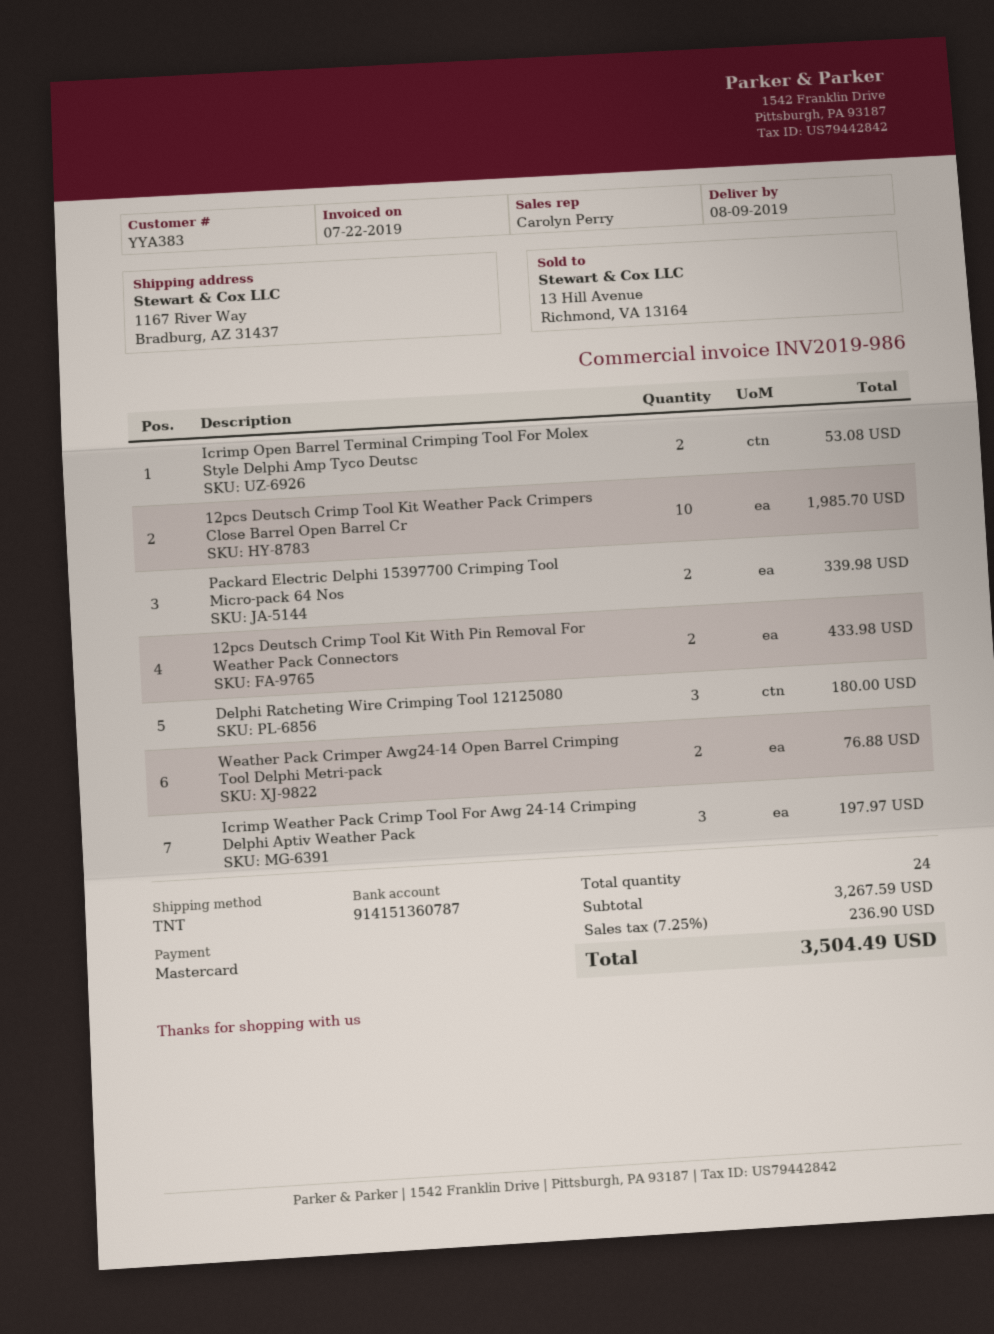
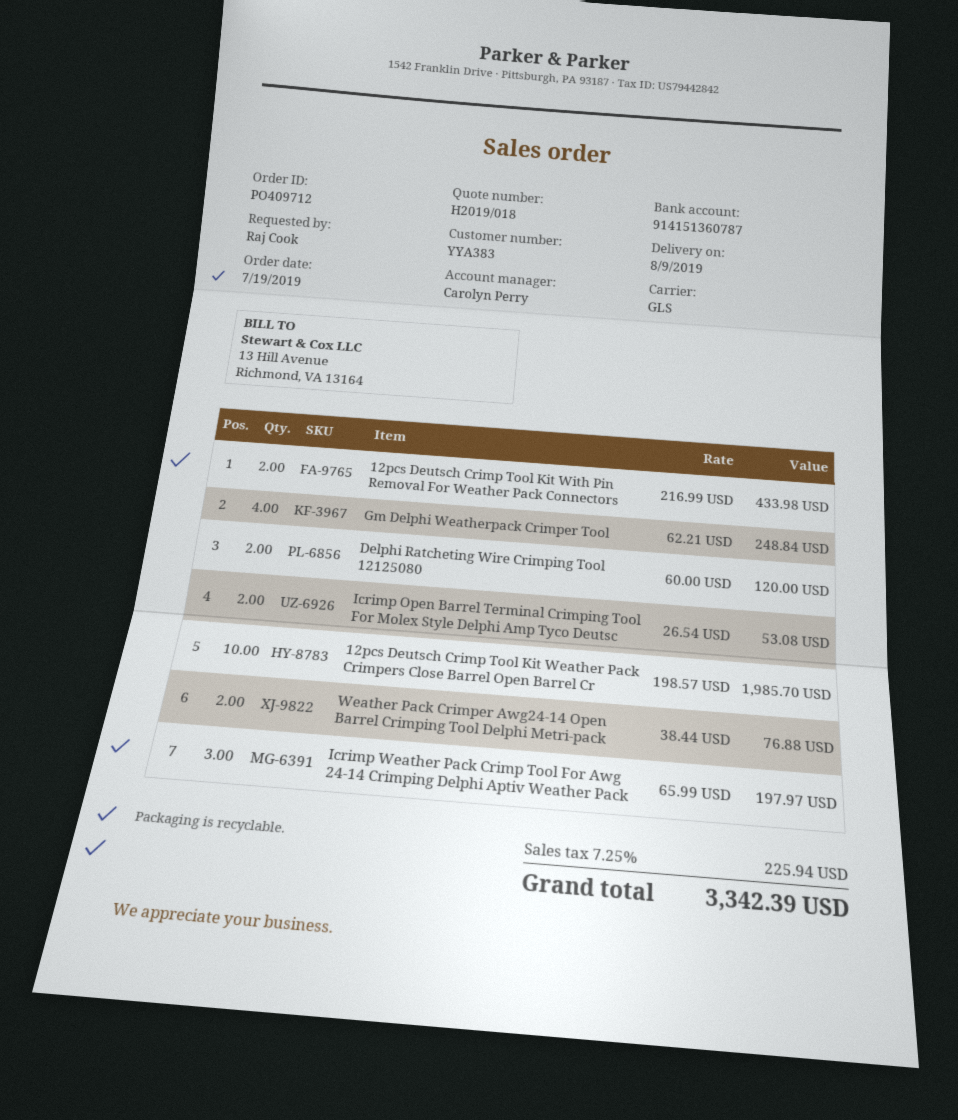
shipping method: TNT -> GLS
Packard Electric Delphi 15397700 Crimping Tool Micro-pack 64 Nos: 2 for 339.98 -> none
Delphi Ratcheting Wire Crimping Tool 12125080: 3 for 180.00 -> 2 for 120.00
Gm Delphi Weatherpack Crimper Tool: none -> 4 for 248.84
tax: 7.25% = 236.90 -> 7.25% = 225.94
total: 3504.49 -> 3342.39

